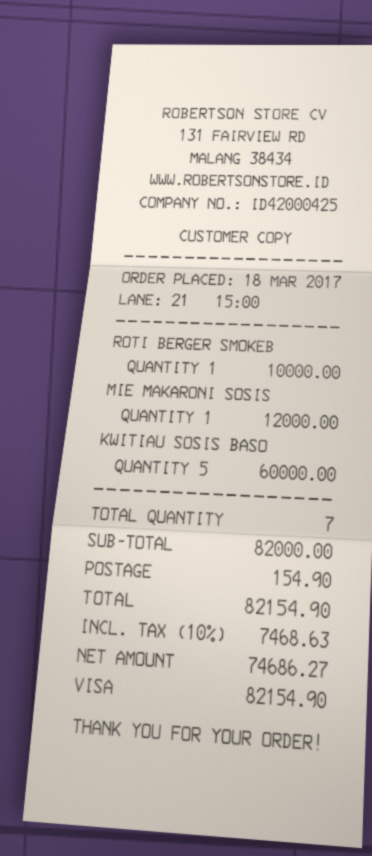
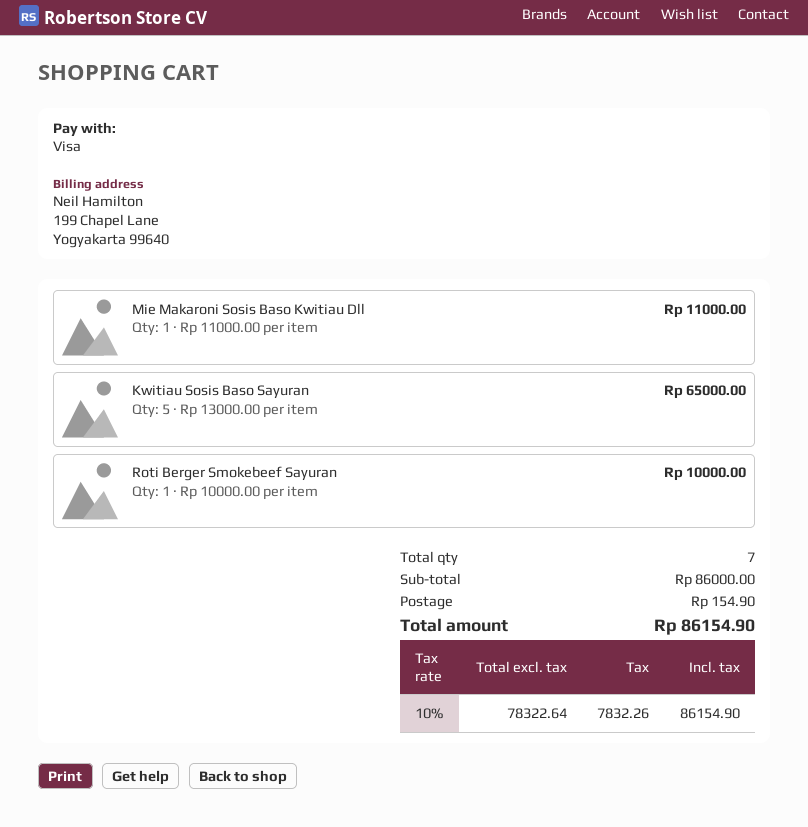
MIE MAKARONI SOSIS: 1 for 12000.00 -> 1 for 11000.00
KWITIAU SOSIS BASO: 5 for 60000.00 -> 5 for 65000.00
subtotal: 82000.00 -> 86000.00
net: 74686.27 -> 78322.64
tax: 10% = 7468.63 -> 10% = 7832.26
total: 82154.90 -> 86154.90

